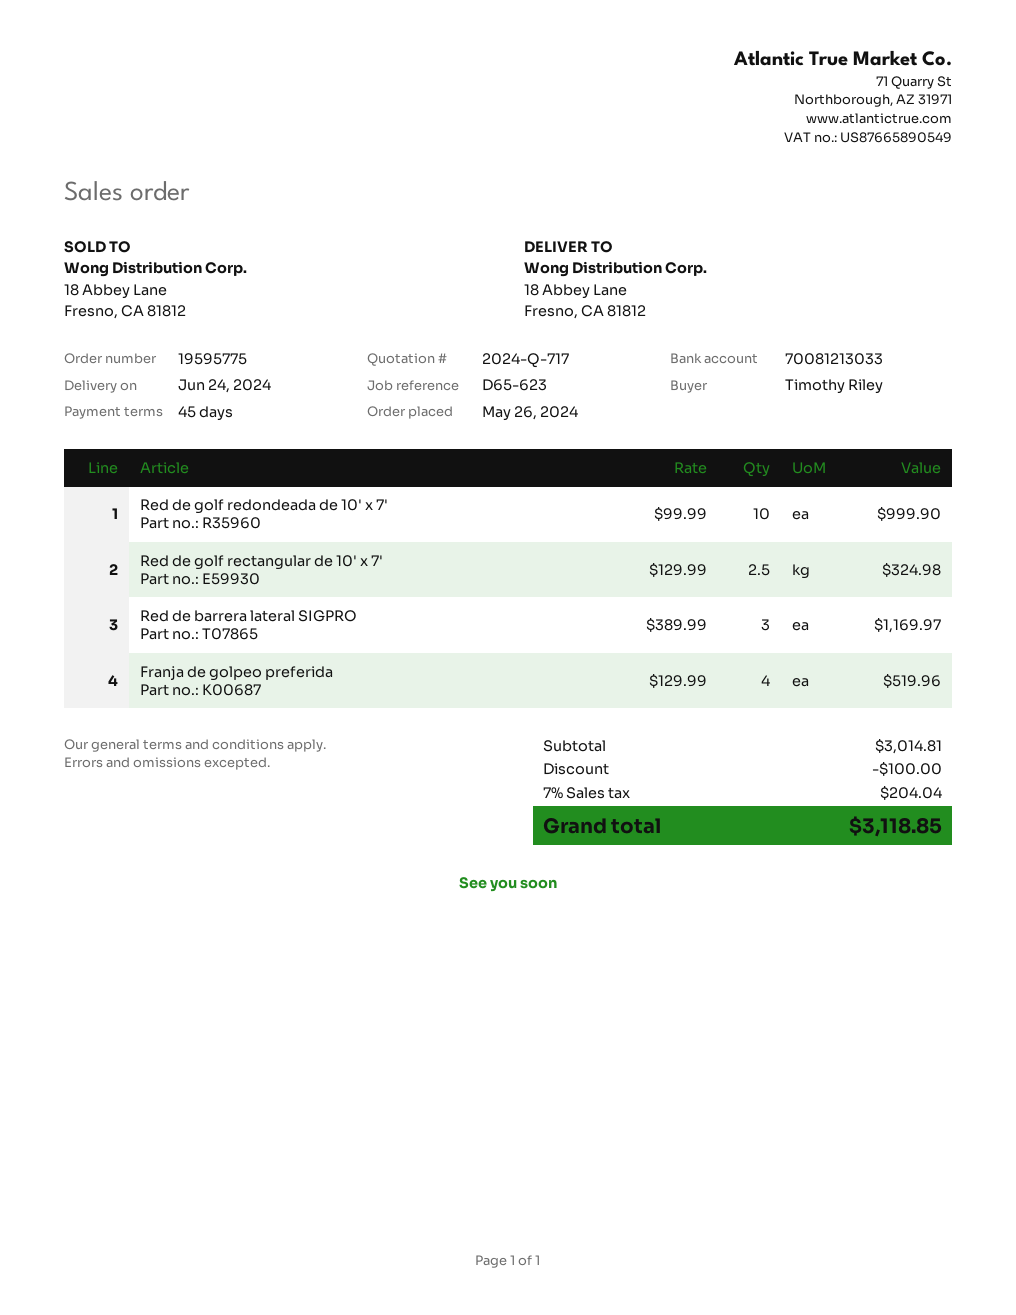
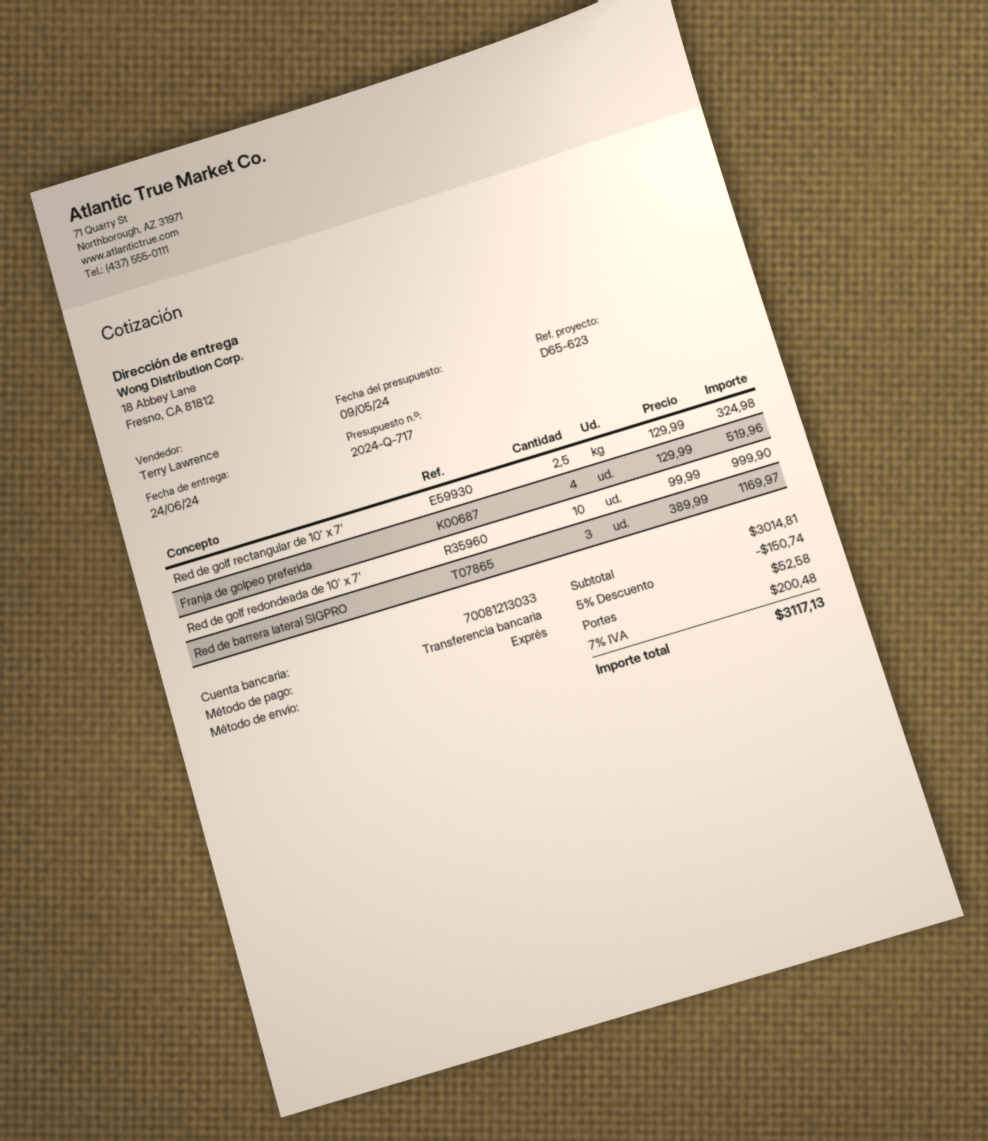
discount: 100.00 -> 150.74
shipping: none -> 52.58
tax: 7% = 204.04 -> 7% = 200.48
total: 3118.85 -> 3117.13

